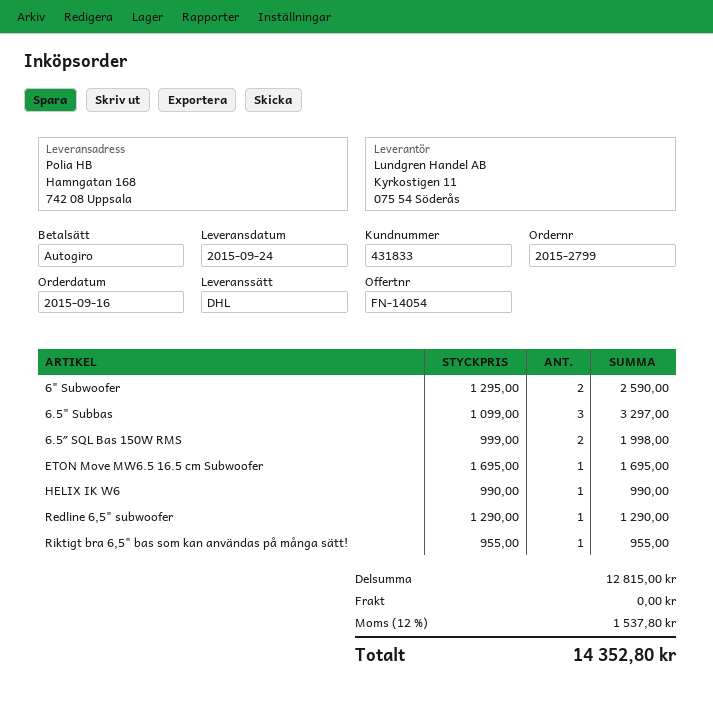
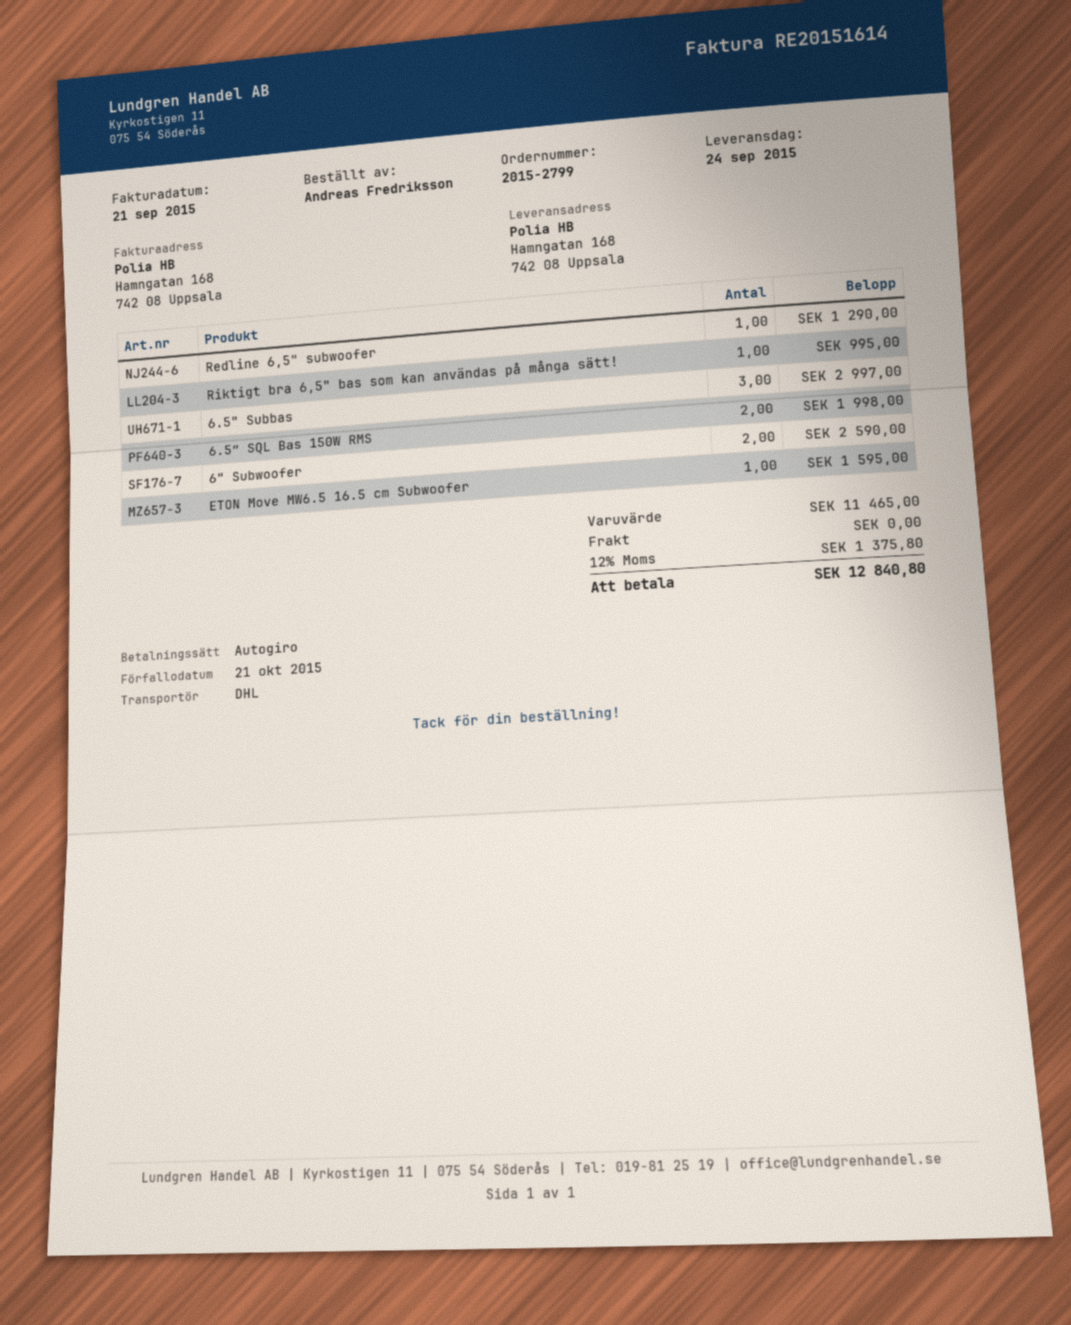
6.5" Subbas: 3 for 3297.00 -> 3 for 2997.00
ETON Move MW6.5 16.5 cm Subwoofer: 1 for 1695.00 -> 1 for 1595.00
HELIX IK W6: 1 for 990.00 -> none
Riktigt bra 6,5" bas som kan användas på många sätt!: 1 for 955.00 -> 1 for 995.00
subtotal: 12815.00 -> 11465.00
tax: 12% = 1537.80 -> 12% = 1375.80
total: 14352.80 -> 12840.80

